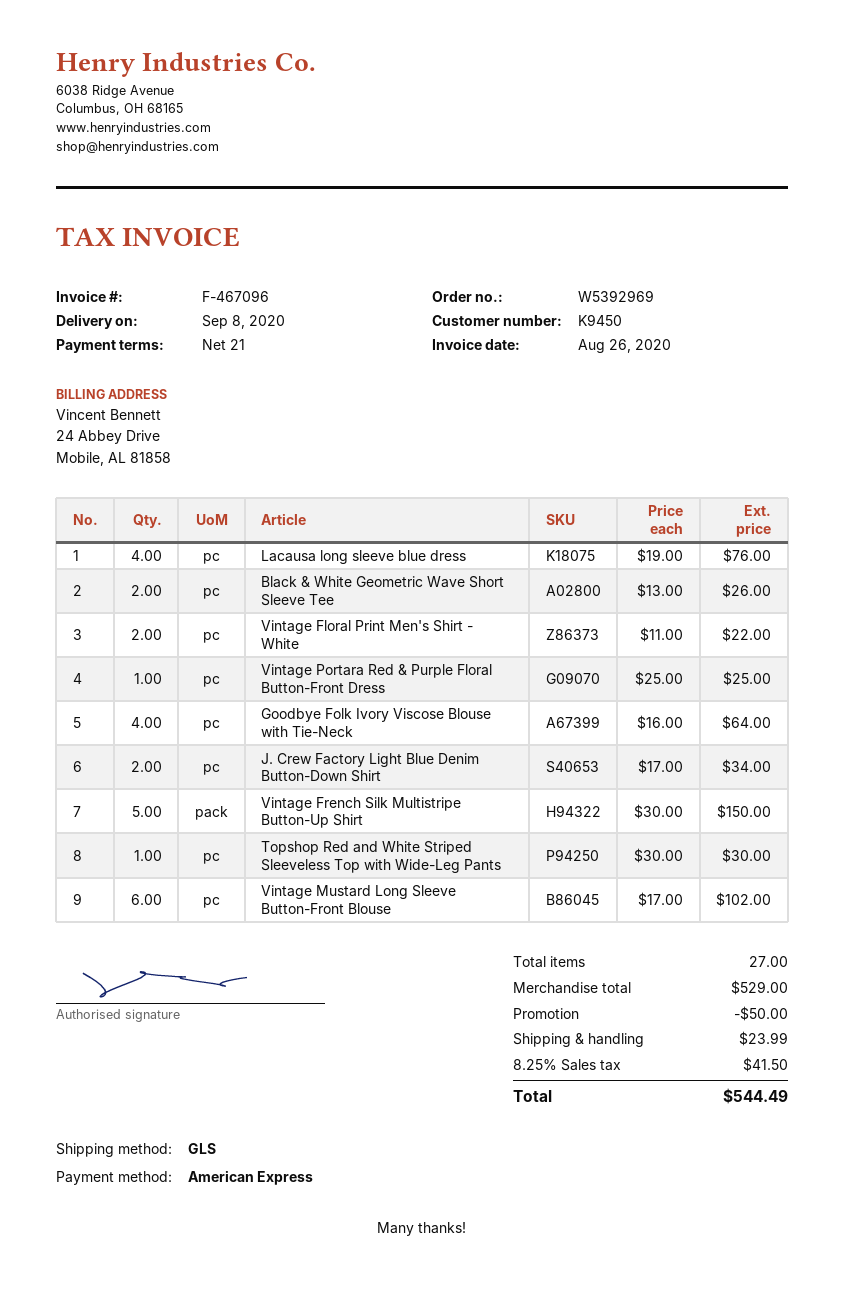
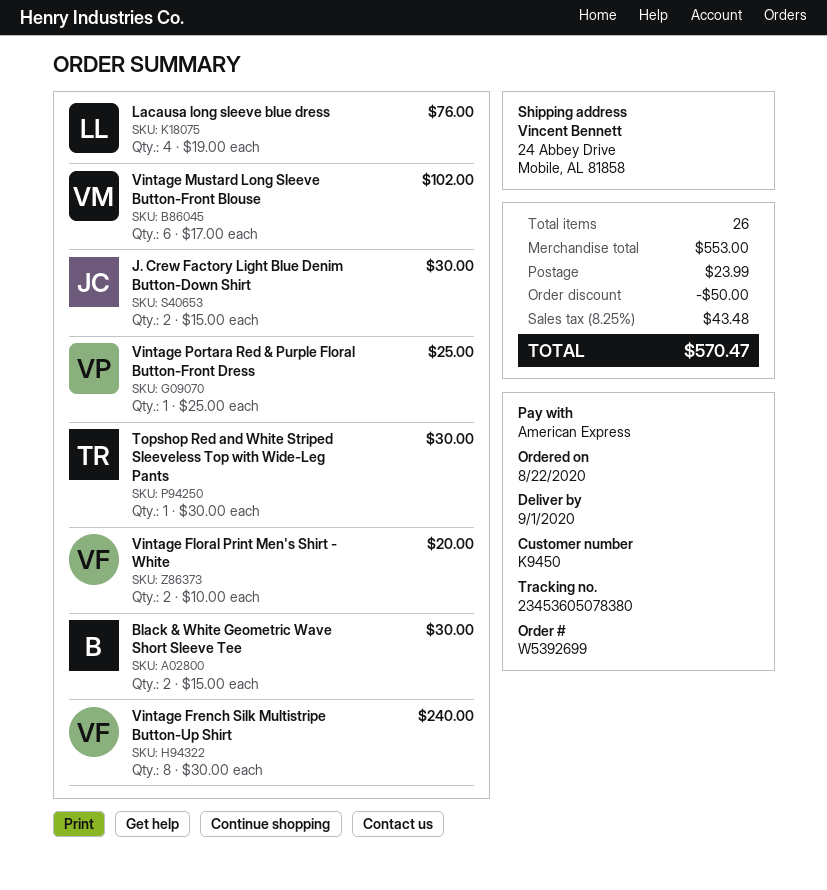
order number: W5392969 -> W5392699
delivery date: 2020-09-08 -> 2020-09-01
Black & White Geometric Wave Short Sleeve Tee: 2 x 13.00 = 26.00 -> 2 x 15.00 = 30.00
Vintage Floral Print Men's Shirt - White: 2 x 11.00 = 22.00 -> 2 x 10.00 = 20.00
Goodbye Folk Ivory Viscose Blouse with Tie-Neck: 4 x 16.00 = 64.00 -> none
J. Crew Factory Light Blue Denim Button-Down Shirt: 2 x 17.00 = 34.00 -> 2 x 15.00 = 30.00
Vintage French Silk Multistripe Button-Up Shirt: 5 x 30.00 = 150.00 -> 8 x 30.00 = 240.00
total quantity: 27 -> 26
subtotal: 529.00 -> 553.00
tax: 8.25% = 41.50 -> 8.25% = 43.48
total: 544.49 -> 570.47

